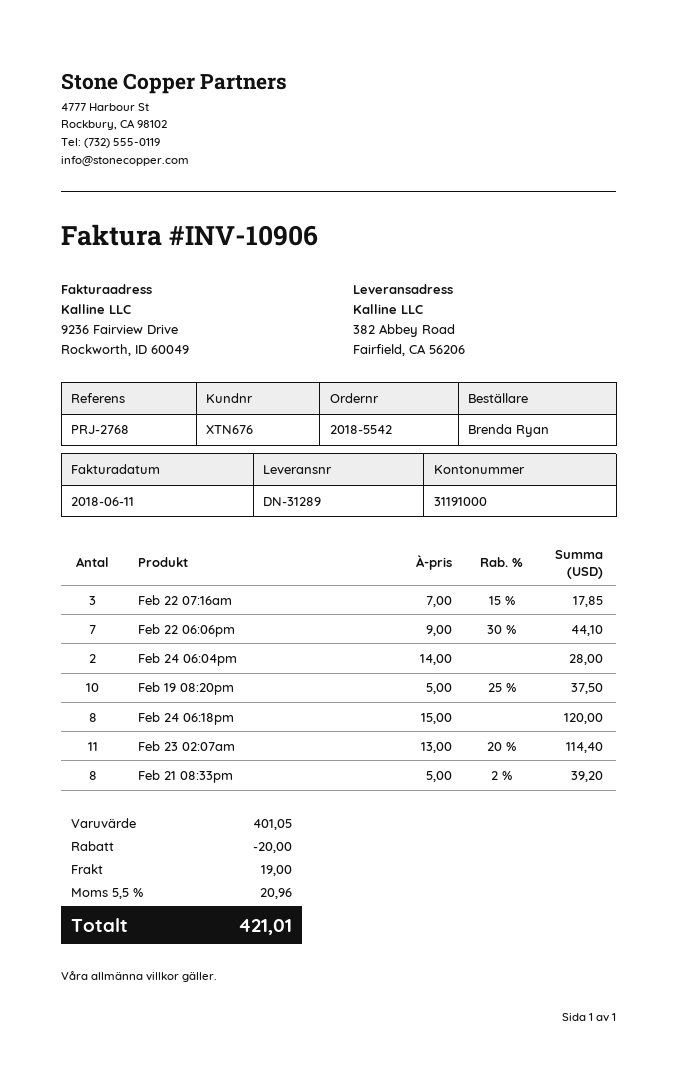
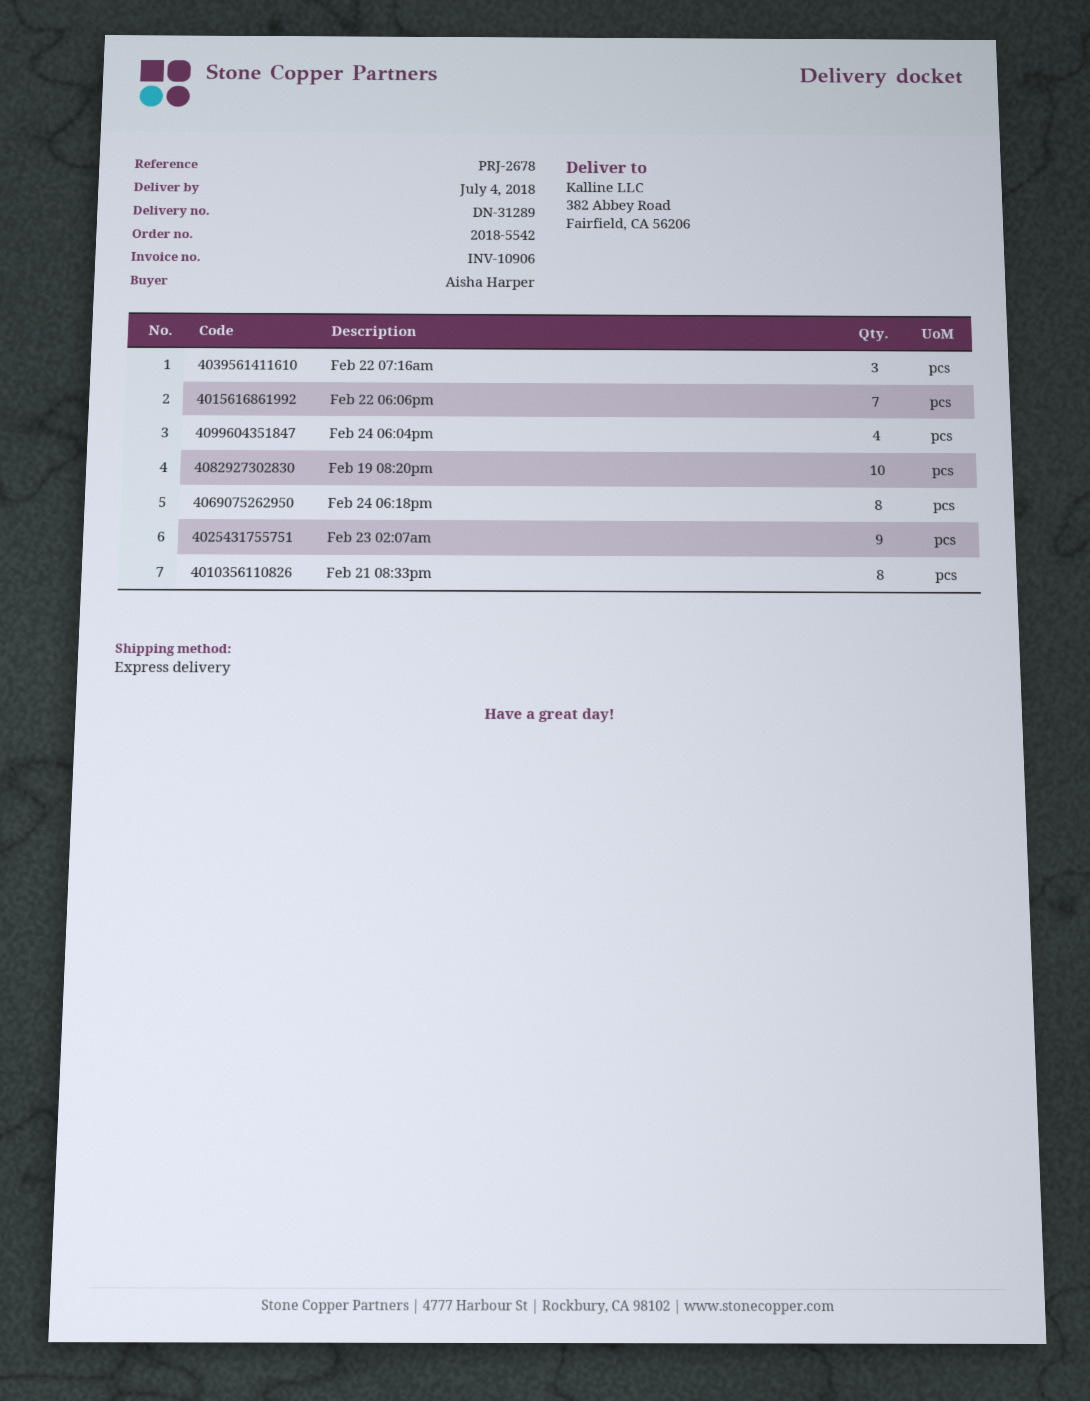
reference: PRJ-2768 -> PRJ-2678
ordered by: Brenda Ryan -> Aisha Harper
Feb 24 06:04pm: 2 -> 4
Feb 23 02:07am: 11 -> 9

